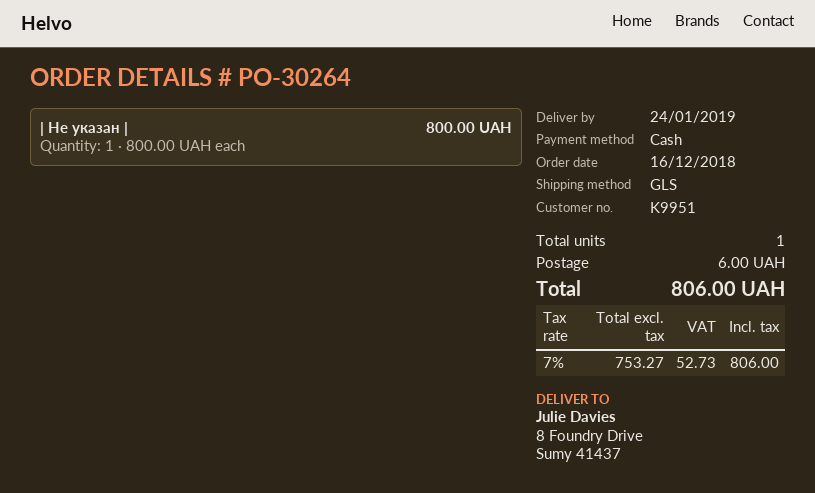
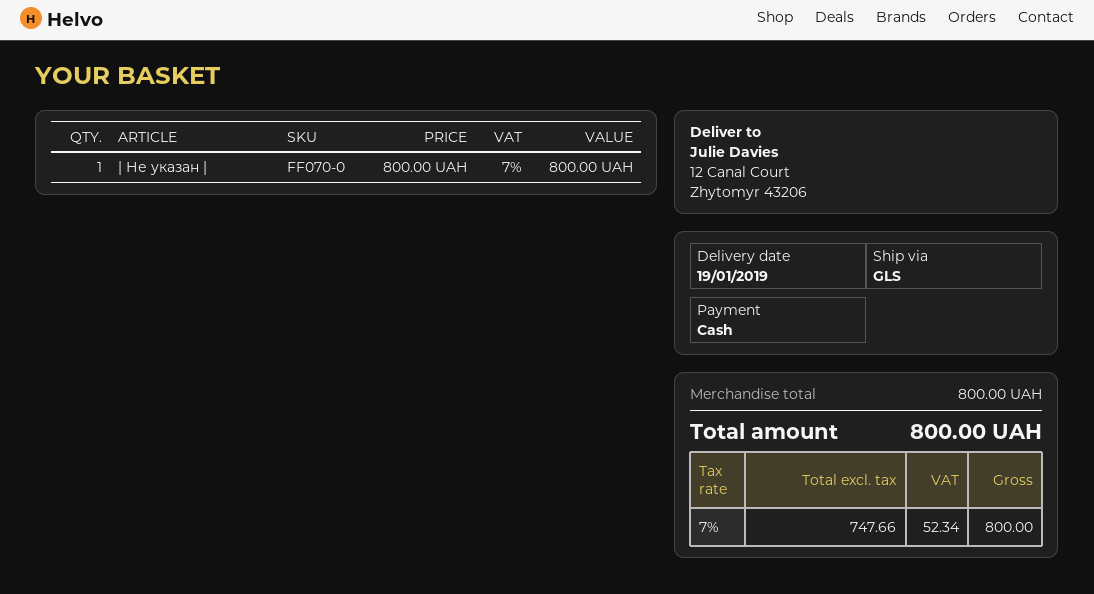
delivery date: 2019-01-24 -> 2019-01-19
ship to: 8 Foundry Drive, Sumy 41437 -> 12 Canal Court, Zhytomyr 43206
shipping: 6.00 -> none
net: 753.27 -> 747.66
tax: 7% = 52.73 -> 7% = 52.34
total: 806.00 -> 800.00

